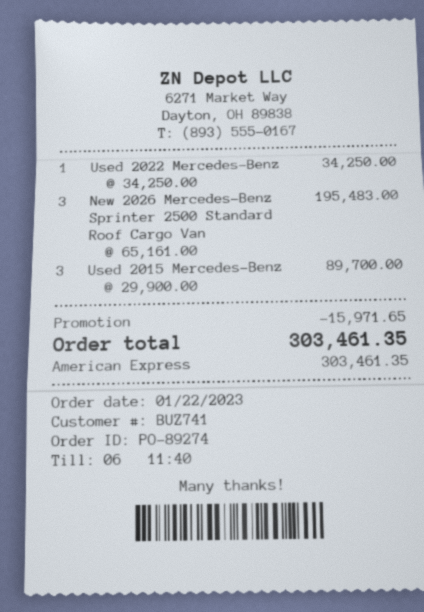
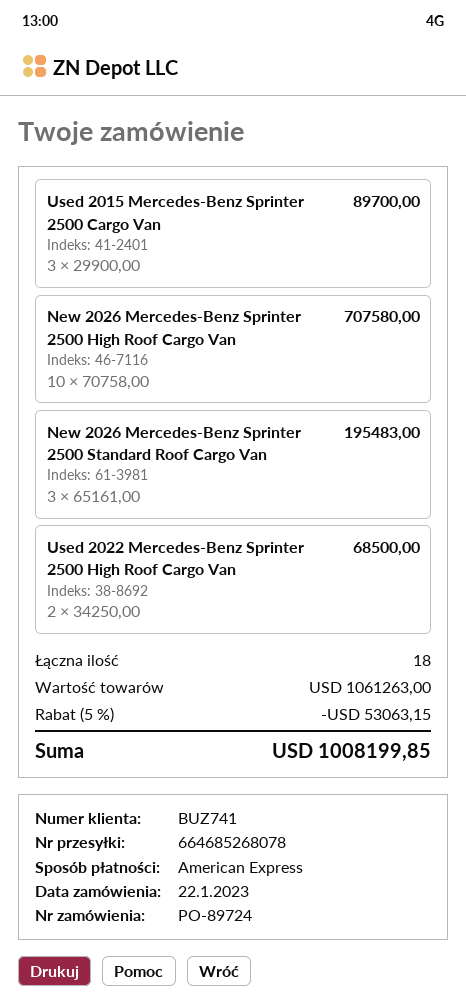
order number: PO-89274 -> PO-89724
Used 2022 Mercedes-Benz: 1 x 34250.00 = 34250.00 -> 2 x 34250.00 = 68500.00
New 2026 Mercedes-Benz Sprinter 2500 High Roof Cargo Van: none -> 10 x 70758.00 = 707580.00
discount: 15971.65 -> 53063.15
total: 303461.35 -> 1008199.85

